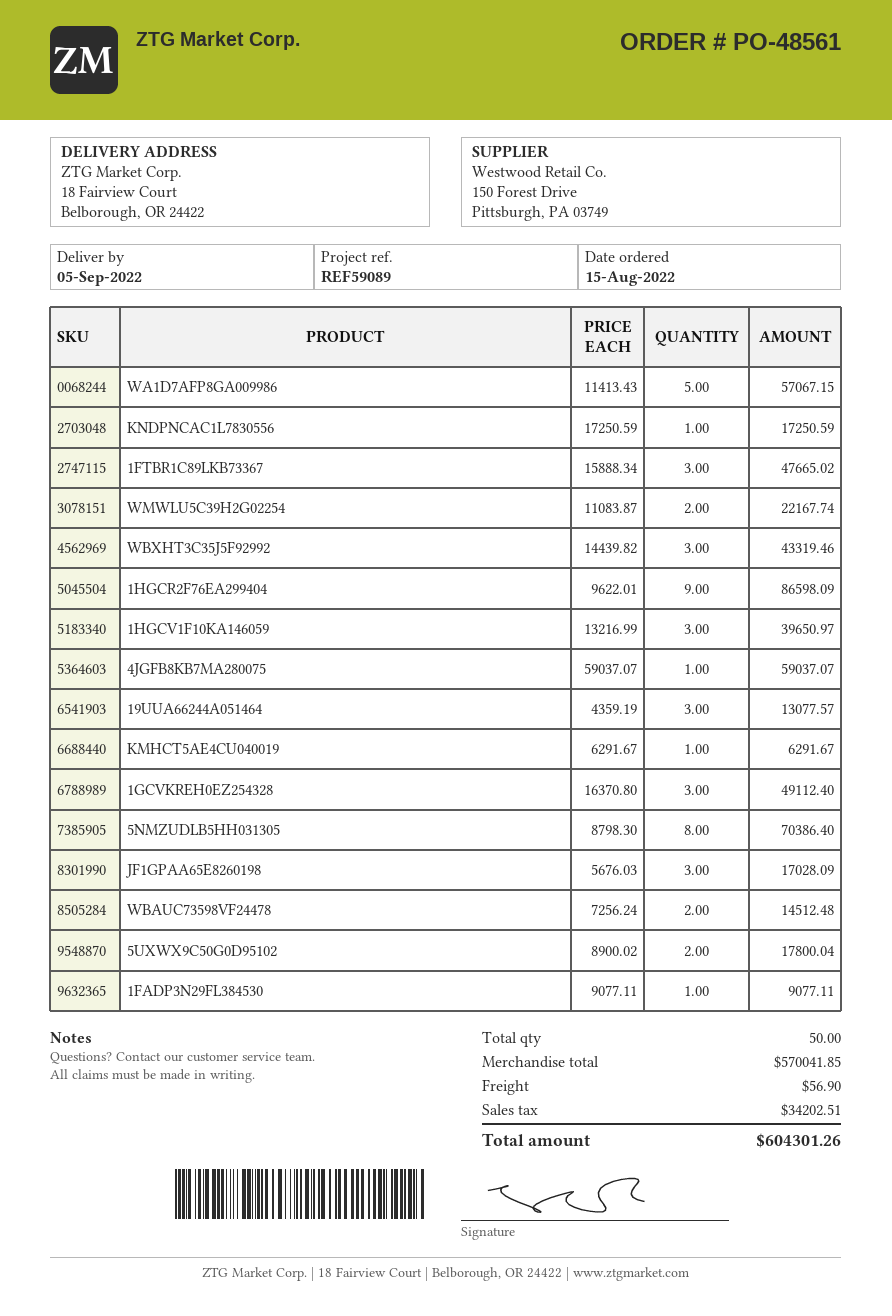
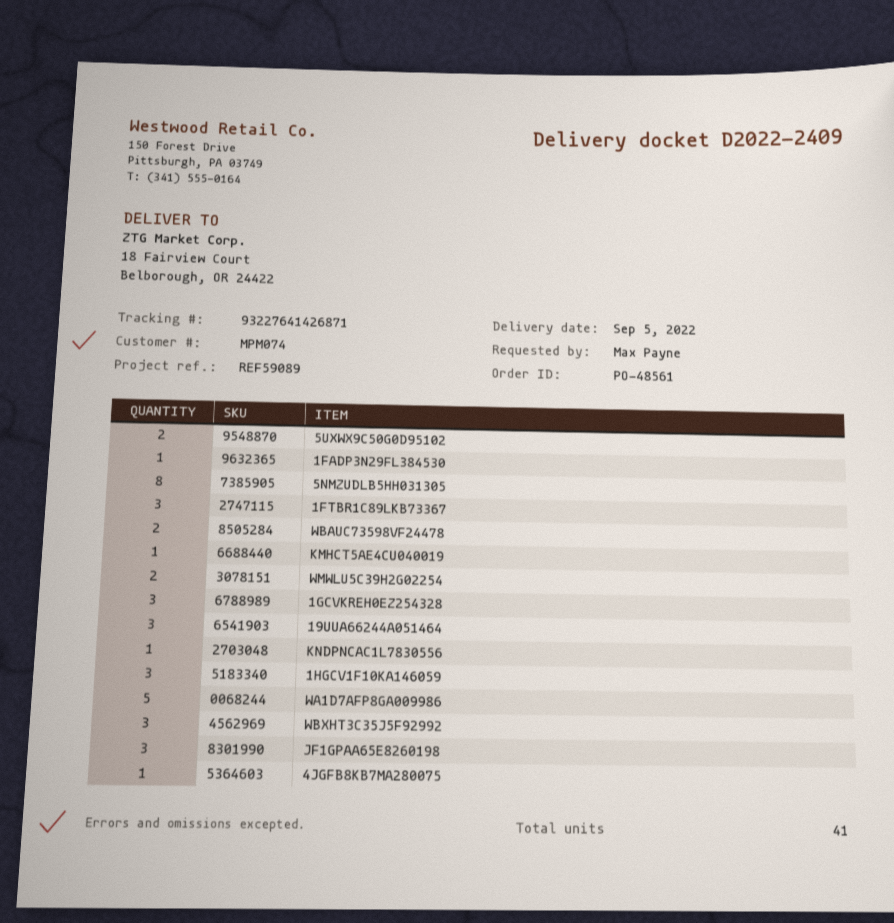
1HGCR2F76EA299404: 9 -> none
total quantity: 50 -> 41

